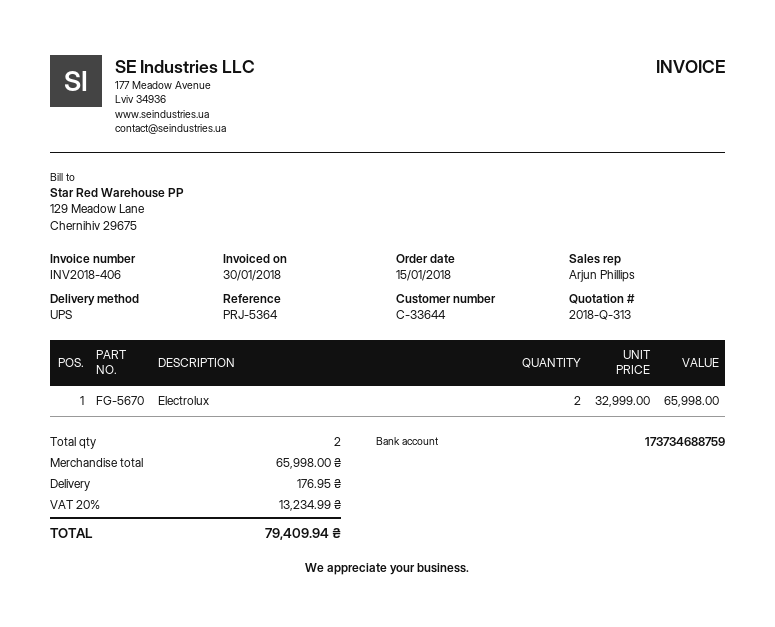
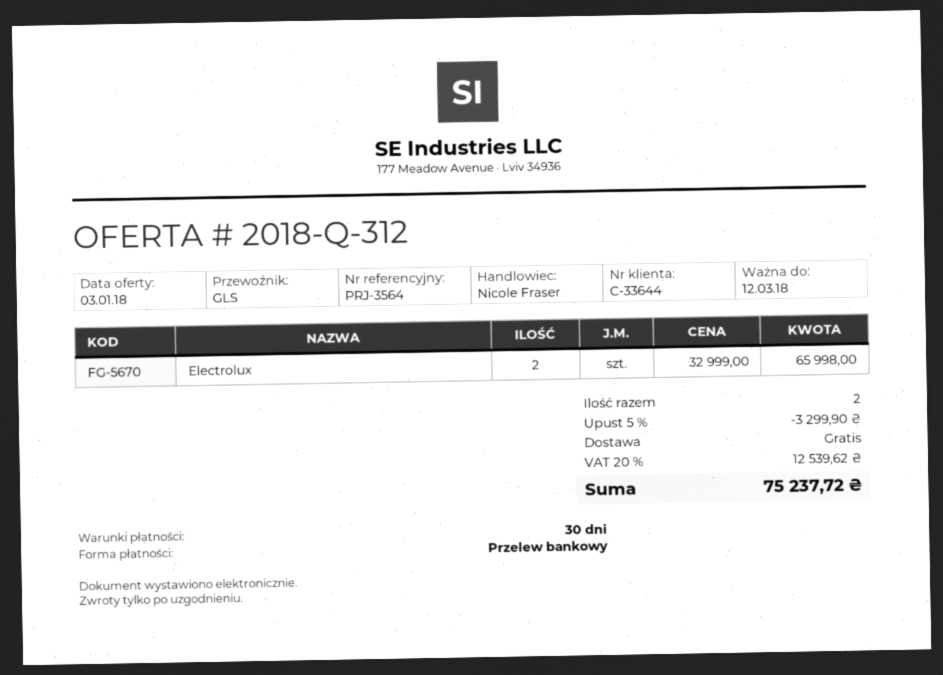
quote number: 2018-Q-313 -> 2018-Q-312
reference: PRJ-5364 -> PRJ-3564
sales rep: Arjun Phillips -> Nicole Fraser
shipping method: UPS -> GLS
discount: none -> 5% = 3299.90
shipping: 176.95 -> 0.00
tax: 20% = 13234.99 -> 20% = 12539.62
total: 79409.94 -> 75237.72

